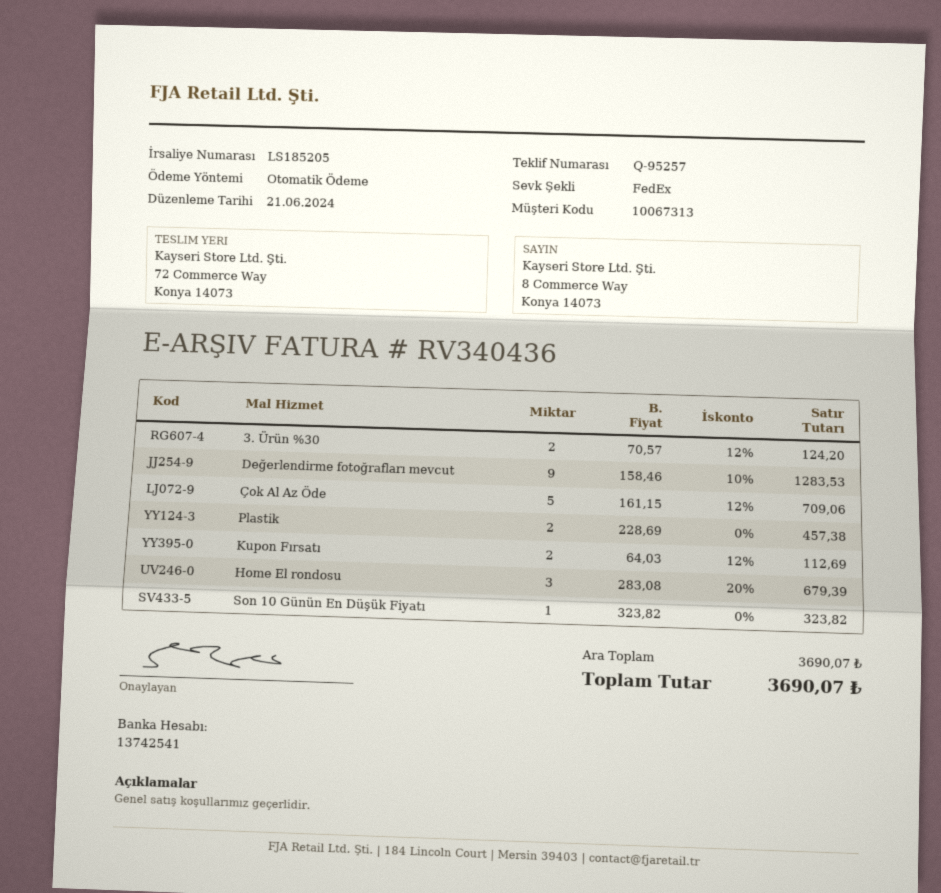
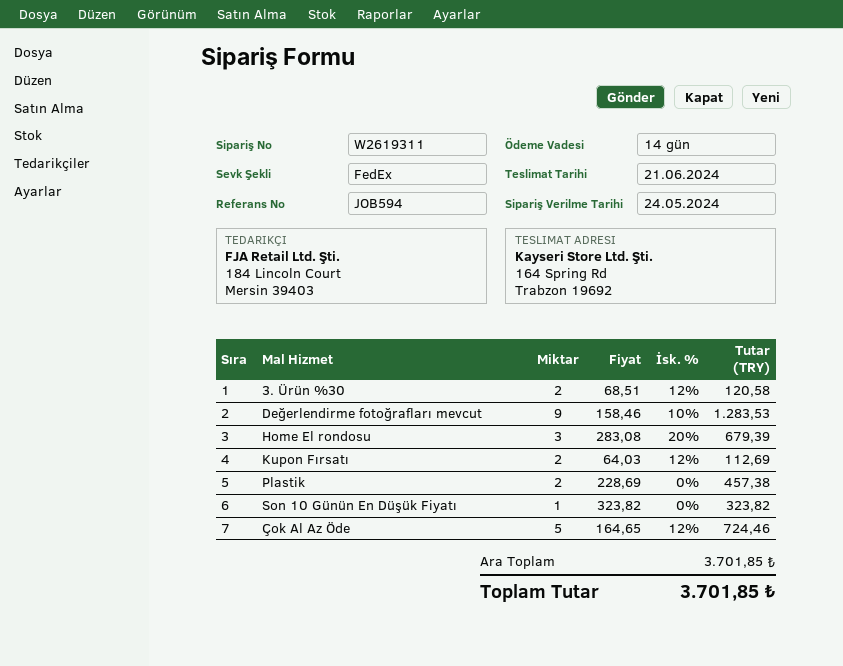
ship to: 72 Commerce Way, Konya 14073 -> 164 Spring Rd, Trabzon 19692
3. Ürün %30: 2 x 70.57 - 12% = 124.20 -> 2 x 68.51 - 12% = 120.58
Çok Al Az Öde: 5 x 161.15 - 12% = 709.06 -> 5 x 164.65 - 12% = 724.46
subtotal: 3690.07 -> 3701.85
total: 3690.07 -> 3701.85

